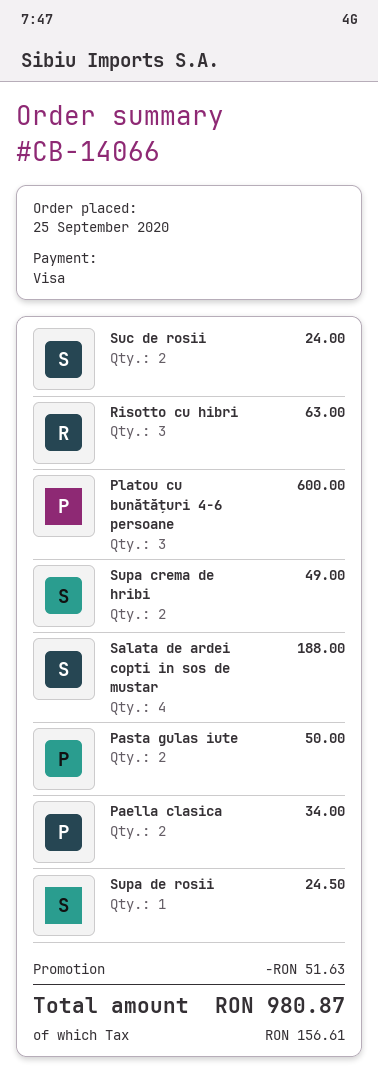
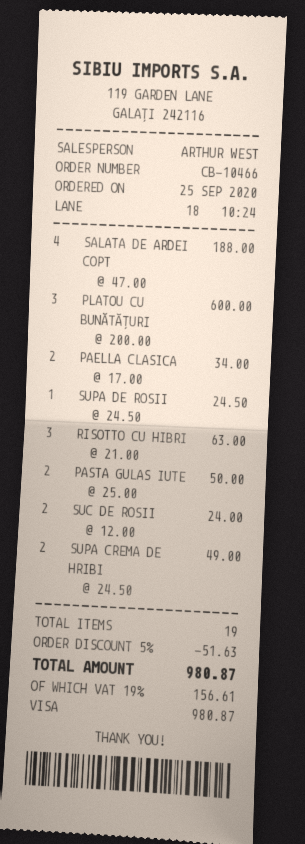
order number: CB-14066 -> CB-10466

